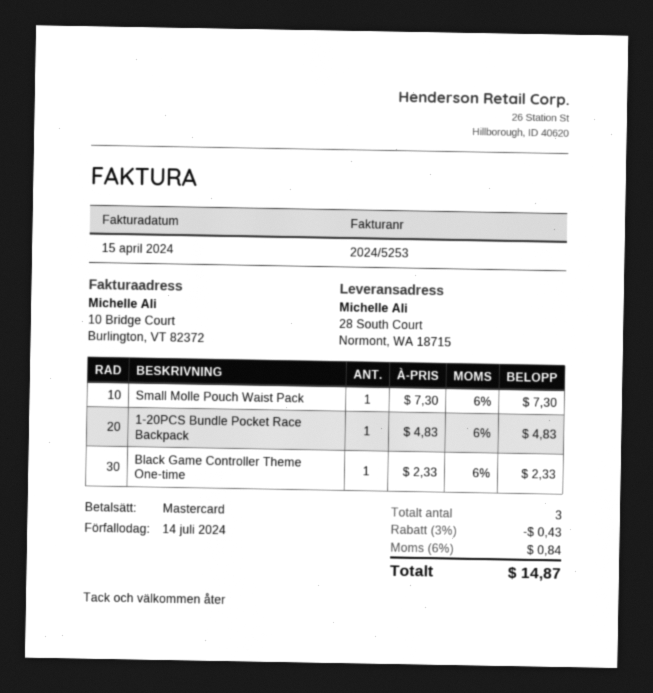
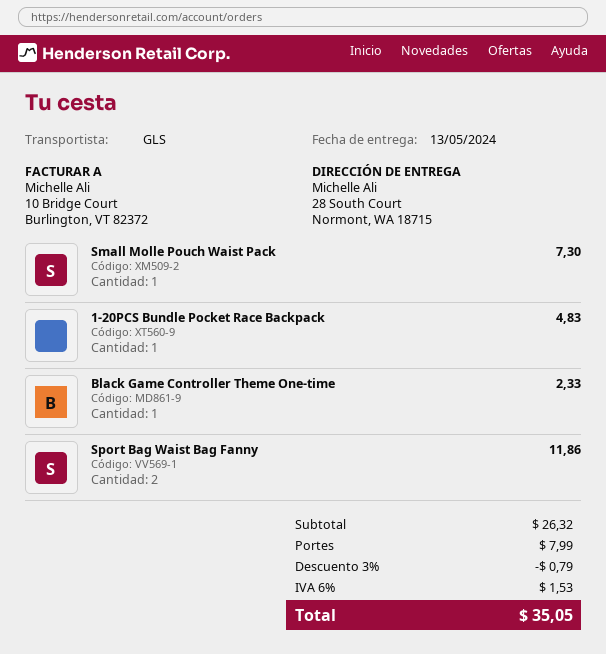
Sport Bag Waist Bag Fanny: none -> 2 for 11.86
discount: 3% = 0.43 -> 3% = 0.79
shipping: none -> 7.99
tax: 6% = 0.84 -> 6% = 1.53
total: 14.87 -> 35.05

